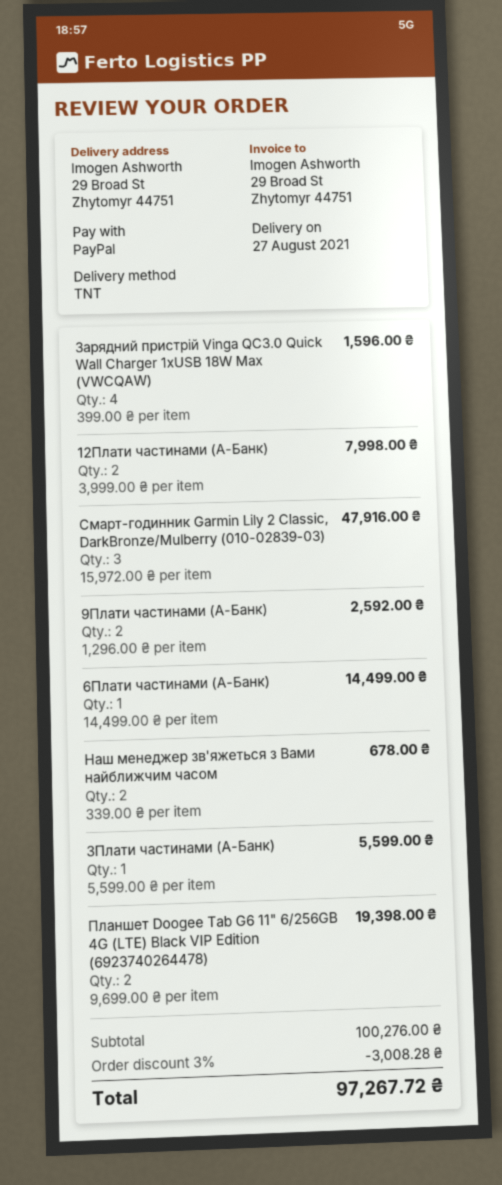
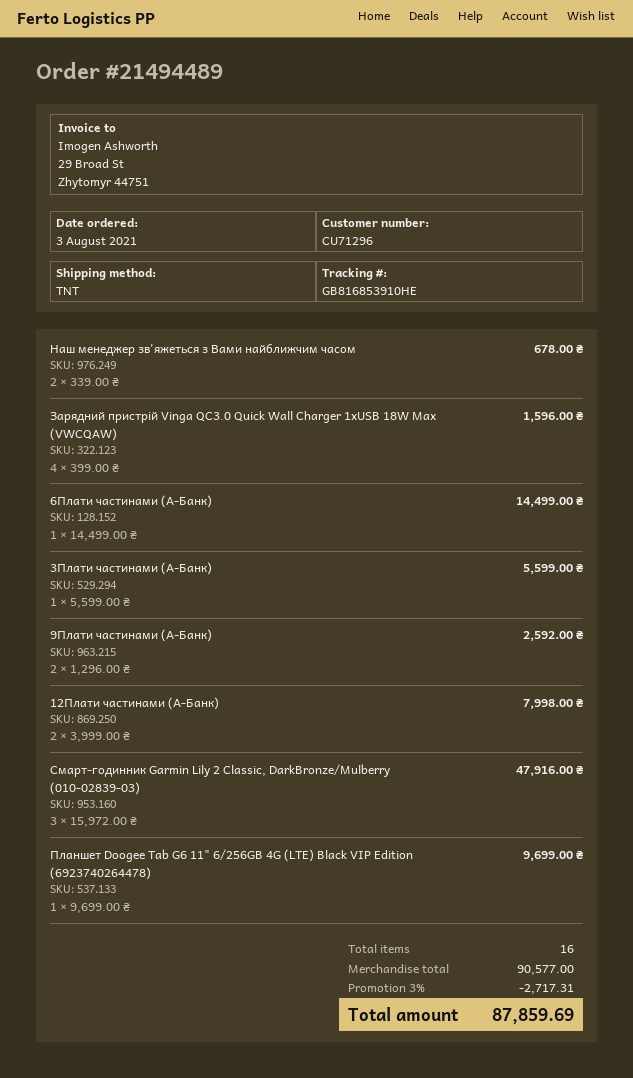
Планшет Doogee Tab G6 11" 6/256GB 4G (LTE) Black VIP Edition (6923740264478): 2 x 9699.00 = 19398.00 -> 1 x 9699.00 = 9699.00
subtotal: 100276.00 -> 90577.00
discount: 3% = 3008.28 -> 3% = 2717.31
total: 97267.72 -> 87859.69

